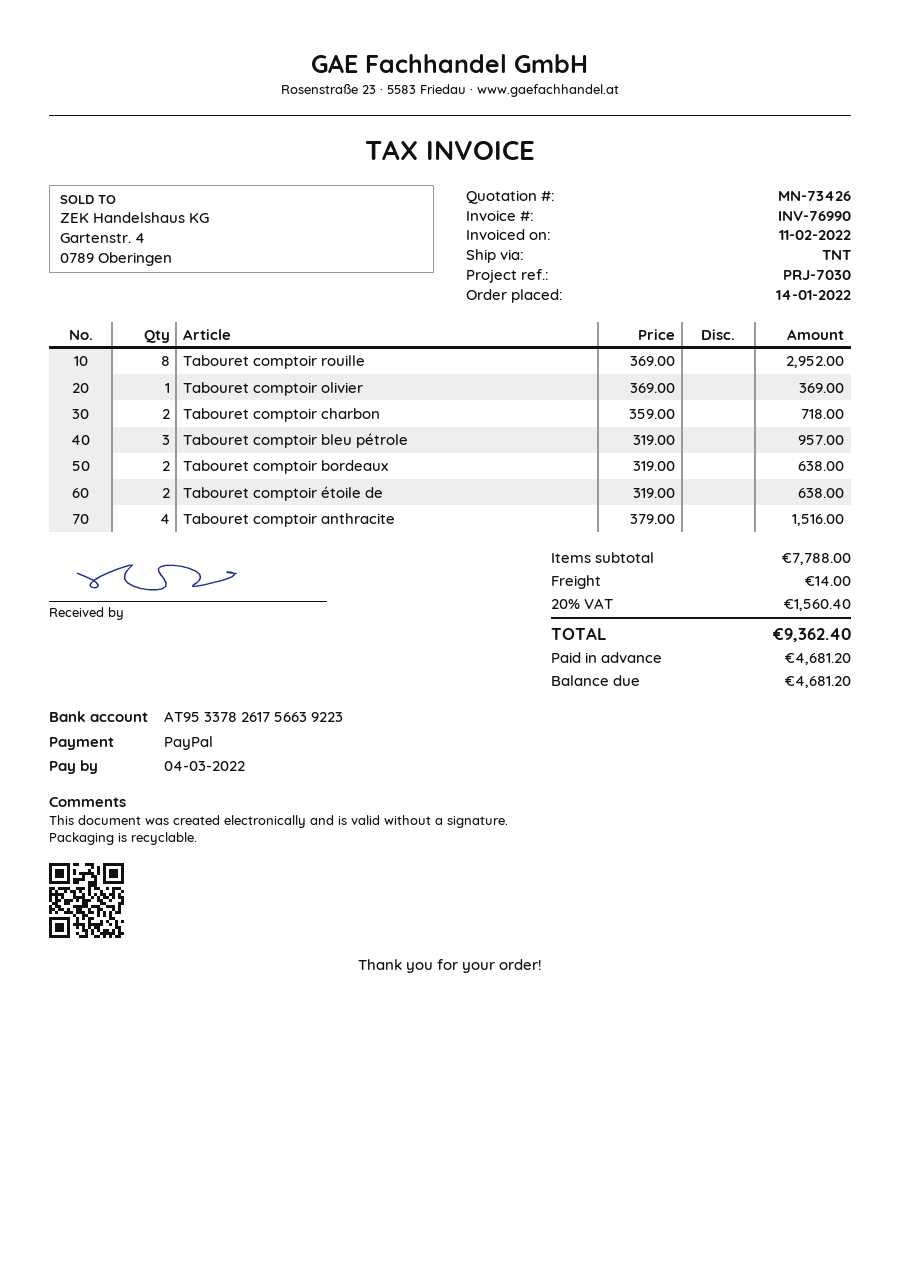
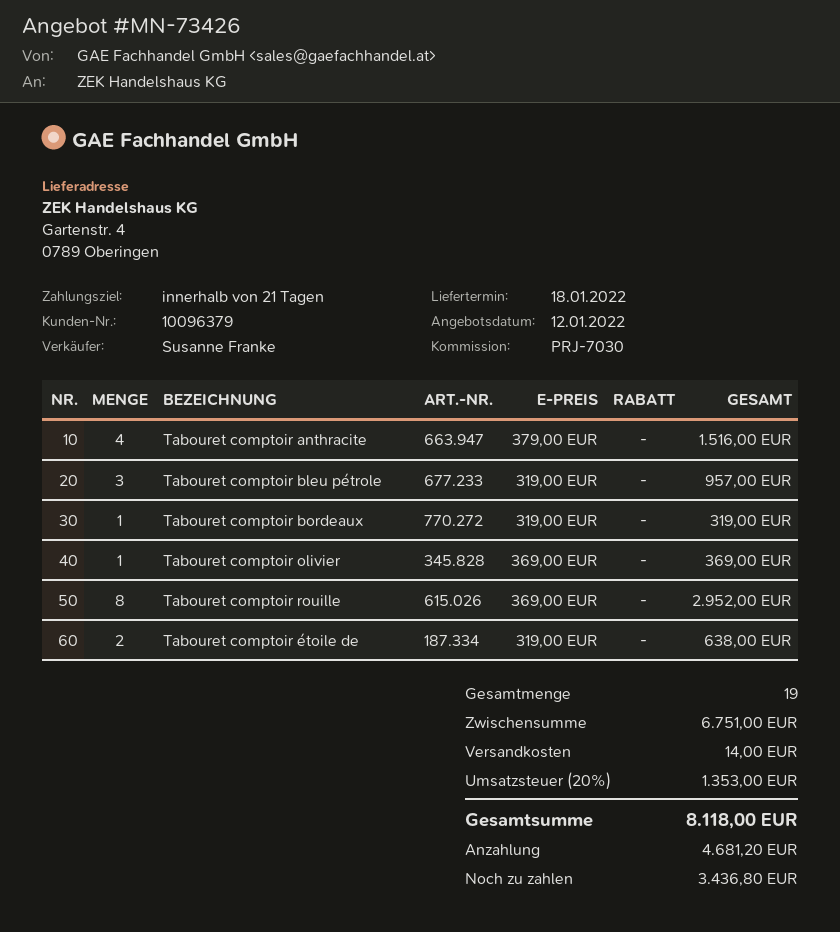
Tabouret comptoir charbon: 2 x 359.00 = 718.00 -> none
Tabouret comptoir bordeaux: 2 x 319.00 = 638.00 -> 1 x 319.00 = 319.00
subtotal: 7788.00 -> 6751.00
tax: 20% = 1560.40 -> 20% = 1353.00
total: 9362.40 -> 8118.00
balance: 4681.20 -> 3436.80

